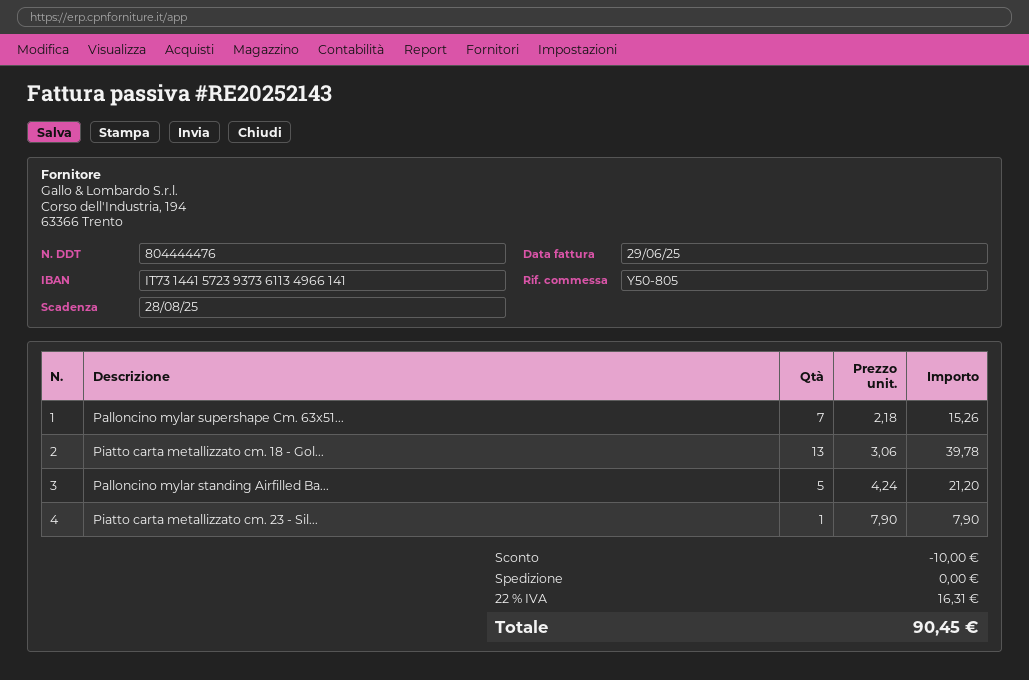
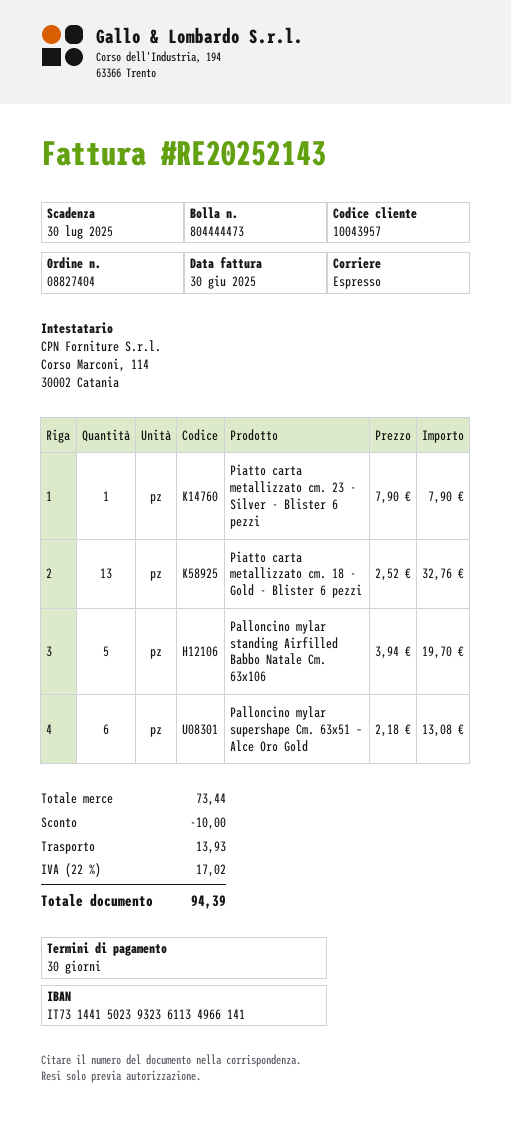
delivery note number: 804444476 -> 804444473
invoice date: 2025-06-29 -> 2025-06-30
due date: 2025-08-28 -> 2025-07-30
bank account: IT7314415723937361134966141 -> IT7314415023932361134966141
Palloncino mylar supershape Cm. 63x51...: 7 x 2.18 = 15.26 -> 6 x 2.18 = 13.08
Piatto carta metallizzato cm. 18 - Gol...: 13 x 3.06 = 39.78 -> 13 x 2.52 = 32.76
Palloncino mylar standing Airfilled Ba...: 5 x 4.24 = 21.20 -> 5 x 3.94 = 19.70
shipping: 0.00 -> 13.93
tax: 22% = 16.31 -> 22% = 17.02
total: 90.45 -> 94.39

